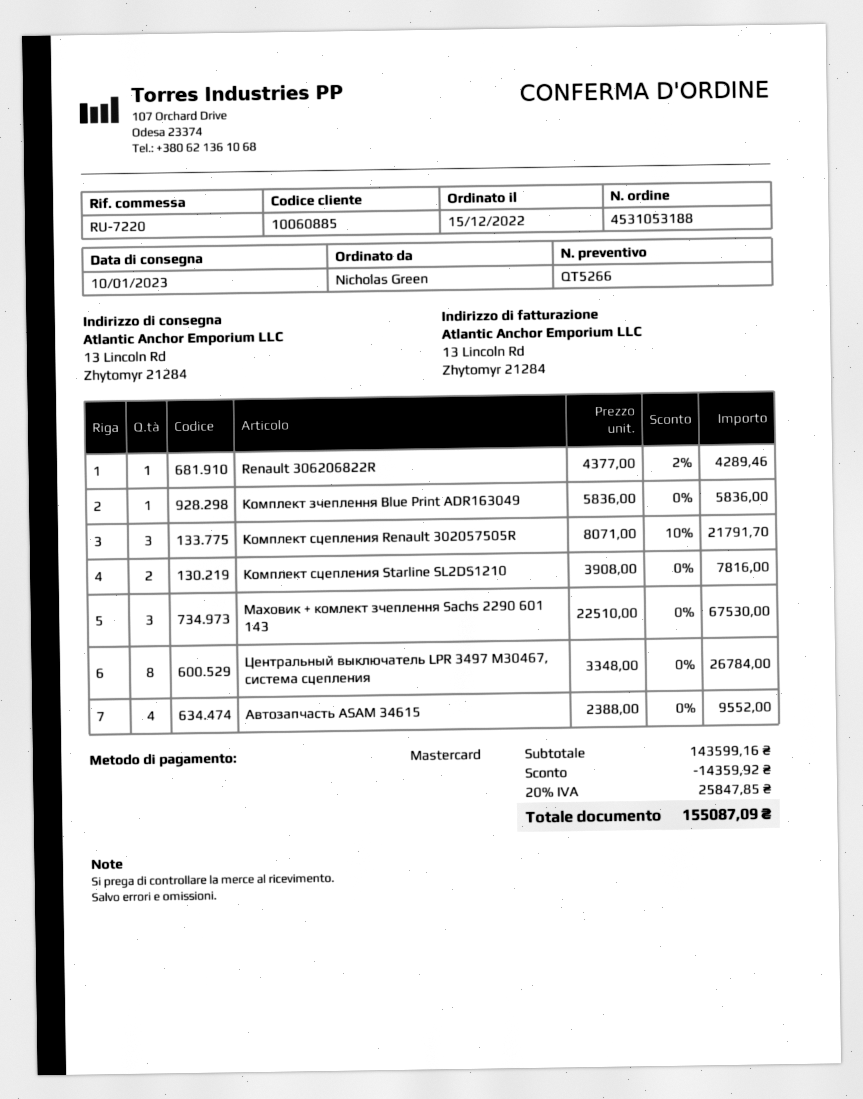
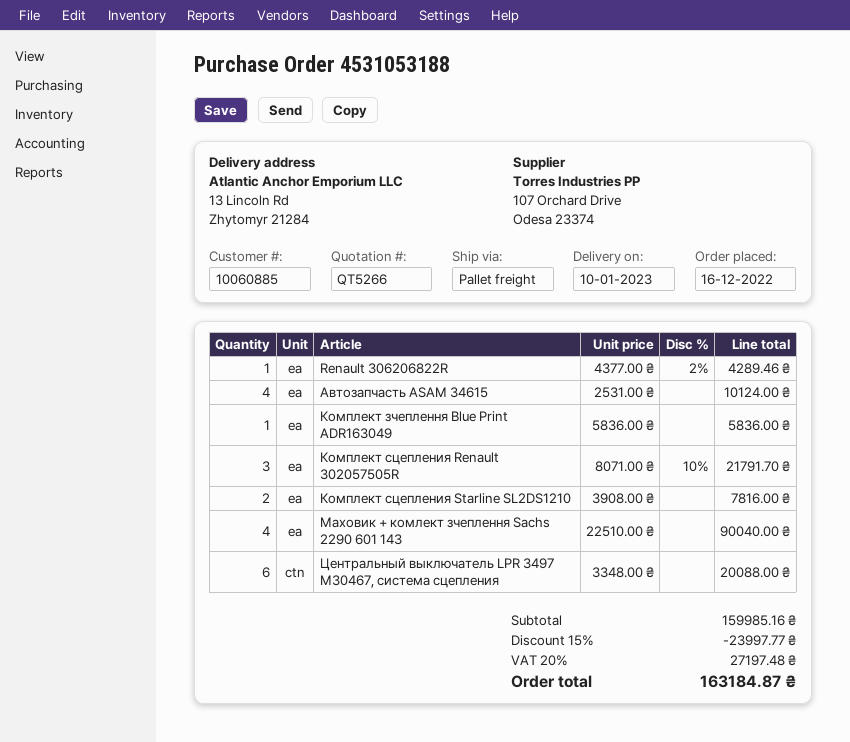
order date: 2022-12-15 -> 2022-12-16
Маховик + комлект зчеплення Sachs 2290 601 143: 3 x 22510.00 = 67530.00 -> 4 x 22510.00 = 90040.00
Центральный выключатель LPR 3497 M30467, система сцепления: 8 x 3348.00 = 26784.00 -> 6 x 3348.00 = 20088.00
Автозапчасть ASAM 34615: 4 x 2388.00 = 9552.00 -> 4 x 2531.00 = 10124.00
subtotal: 143599.16 -> 159985.16
discount: 14359.92 -> 23997.77
tax: 20% = 25847.85 -> 20% = 27197.48
total: 155087.09 -> 163184.87

